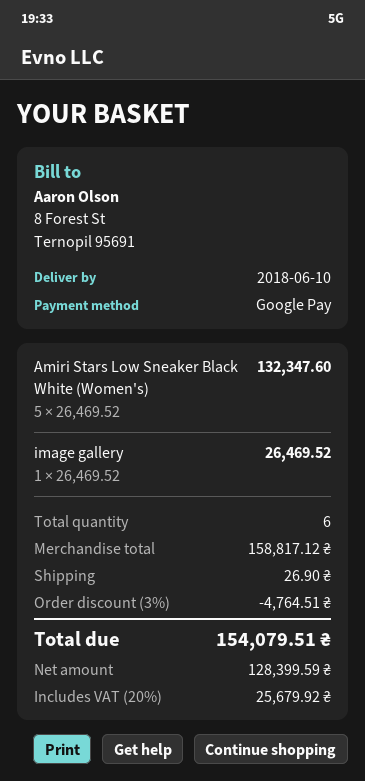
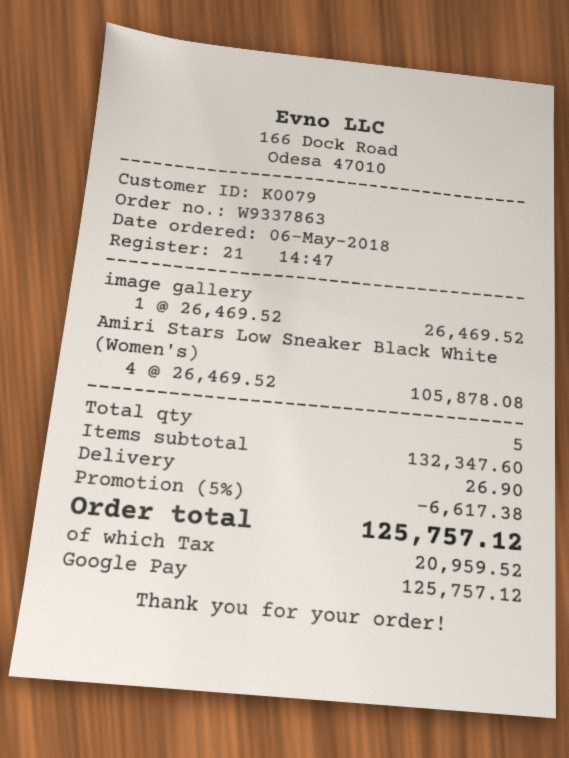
Amiri Stars Low Sneaker Black White (Women's): 5 x 26469.52 = 132347.60 -> 4 x 26469.52 = 105878.08
total quantity: 6 -> 5
subtotal: 158817.12 -> 132347.60
discount: 3% = 4764.51 -> 5% = 6617.38
tax: 25679.92 -> 20959.52
total: 154079.51 -> 125757.12

